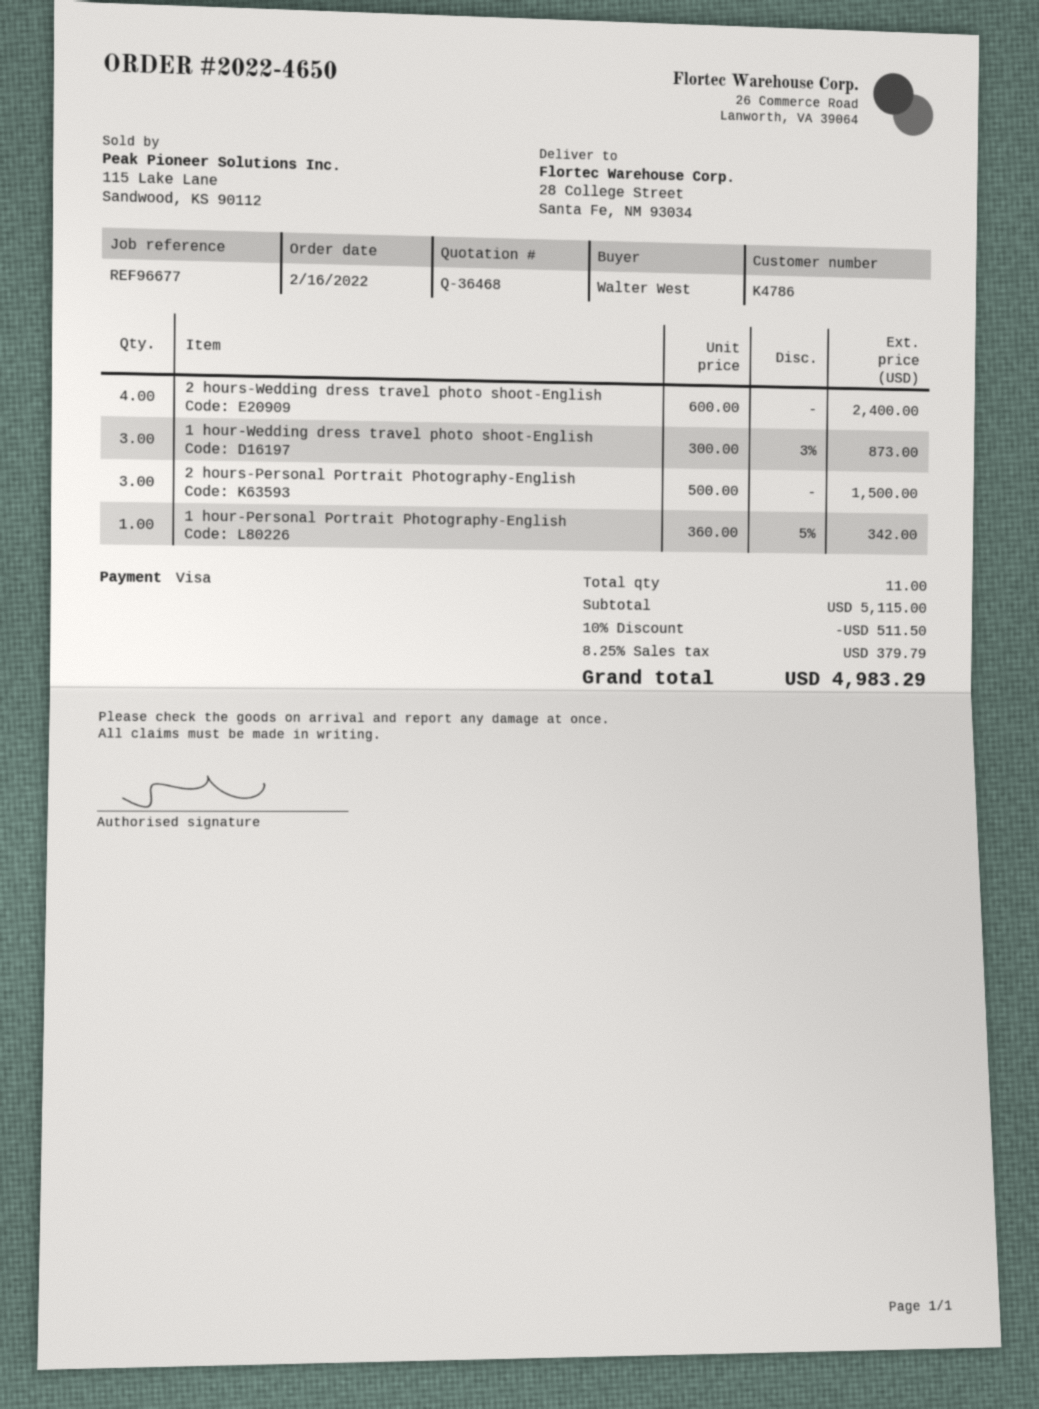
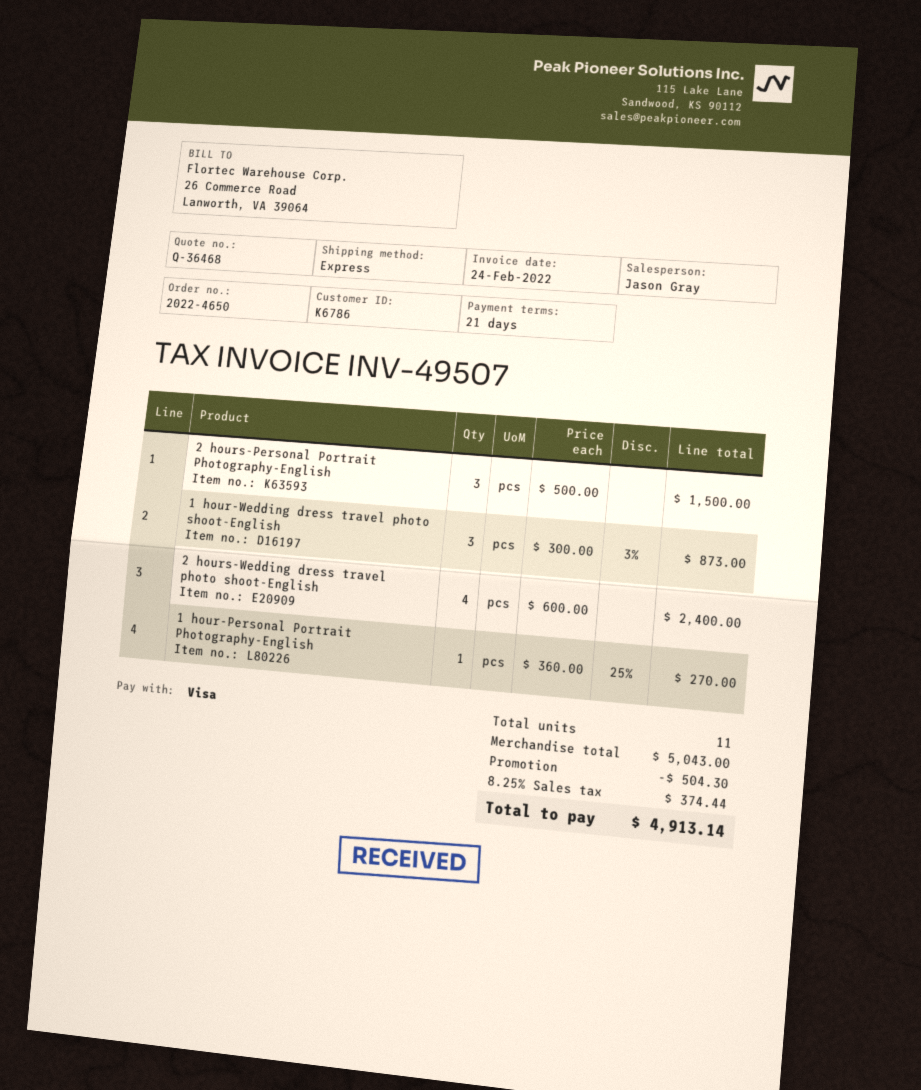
customer number: K4786 -> K6786
1 hour-Personal Portrait Photography-English: 1 x 360.00 - 5% = 342.00 -> 1 x 360.00 - 25% = 270.00
subtotal: 5115.00 -> 5043.00
discount: 511.50 -> 504.30
tax: 8.25% = 379.79 -> 8.25% = 374.44
total: 4983.29 -> 4913.14

